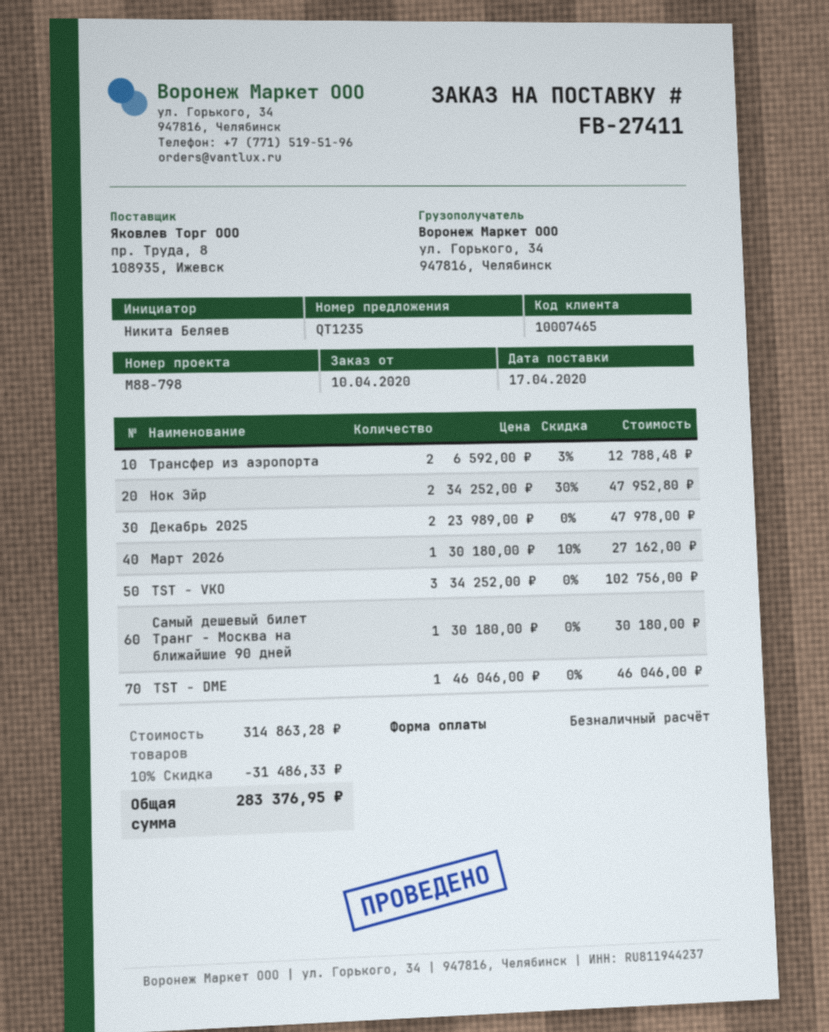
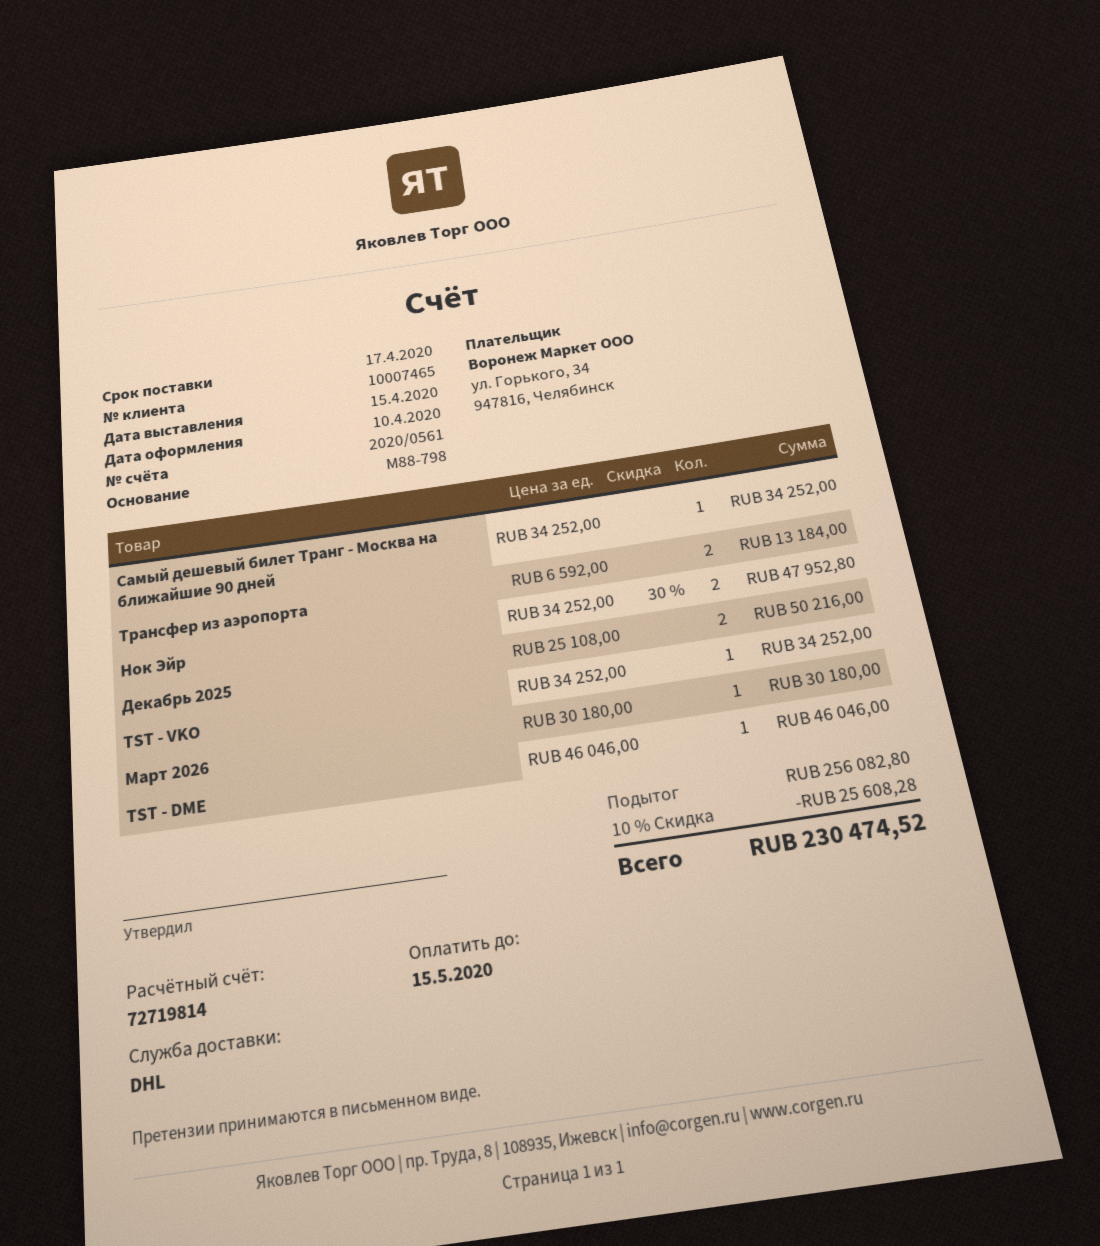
Трансфер из аэропорта: 2 x 6592.00 - 3% = 12788.48 -> 2 x 6592.00 = 13184.00
Декабрь 2025: 2 x 23989.00 = 47978.00 -> 2 x 25108.00 = 50216.00
Март 2026: 1 x 30180.00 - 10% = 27162.00 -> 1 x 30180.00 = 30180.00
TST - VKO: 3 x 34252.00 = 102756.00 -> 1 x 34252.00 = 34252.00
Самый дешевый билет Транг - Москва на ближайшие 90 дней: 1 x 30180.00 = 30180.00 -> 1 x 34252.00 = 34252.00
subtotal: 314863.28 -> 256082.80
discount: 10% = 31486.33 -> 10% = 25608.28
total: 283376.95 -> 230474.52

